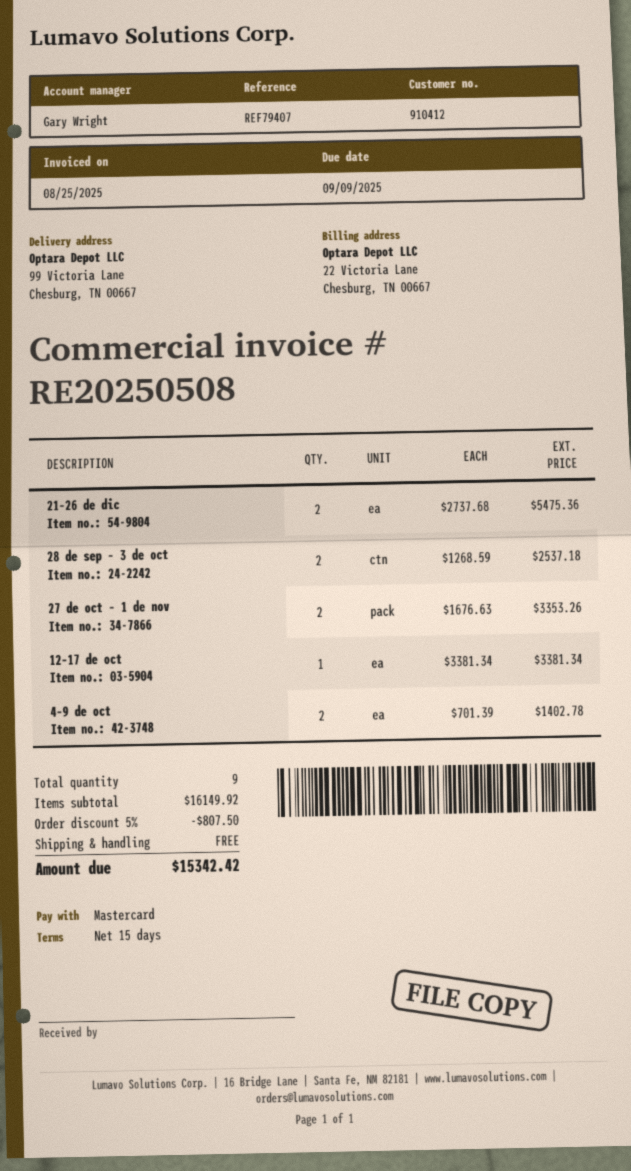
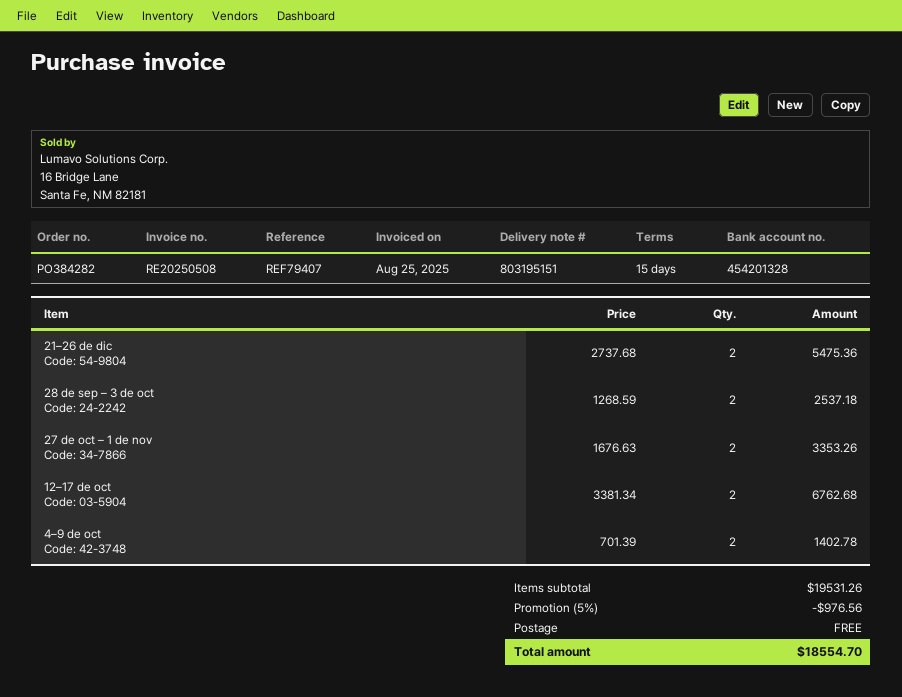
12–17 de oct: 1 x 3381.34 = 3381.34 -> 2 x 3381.34 = 6762.68
subtotal: 16149.92 -> 19531.26
discount: 5% = 807.50 -> 5% = 976.56
total: 15342.42 -> 18554.70

